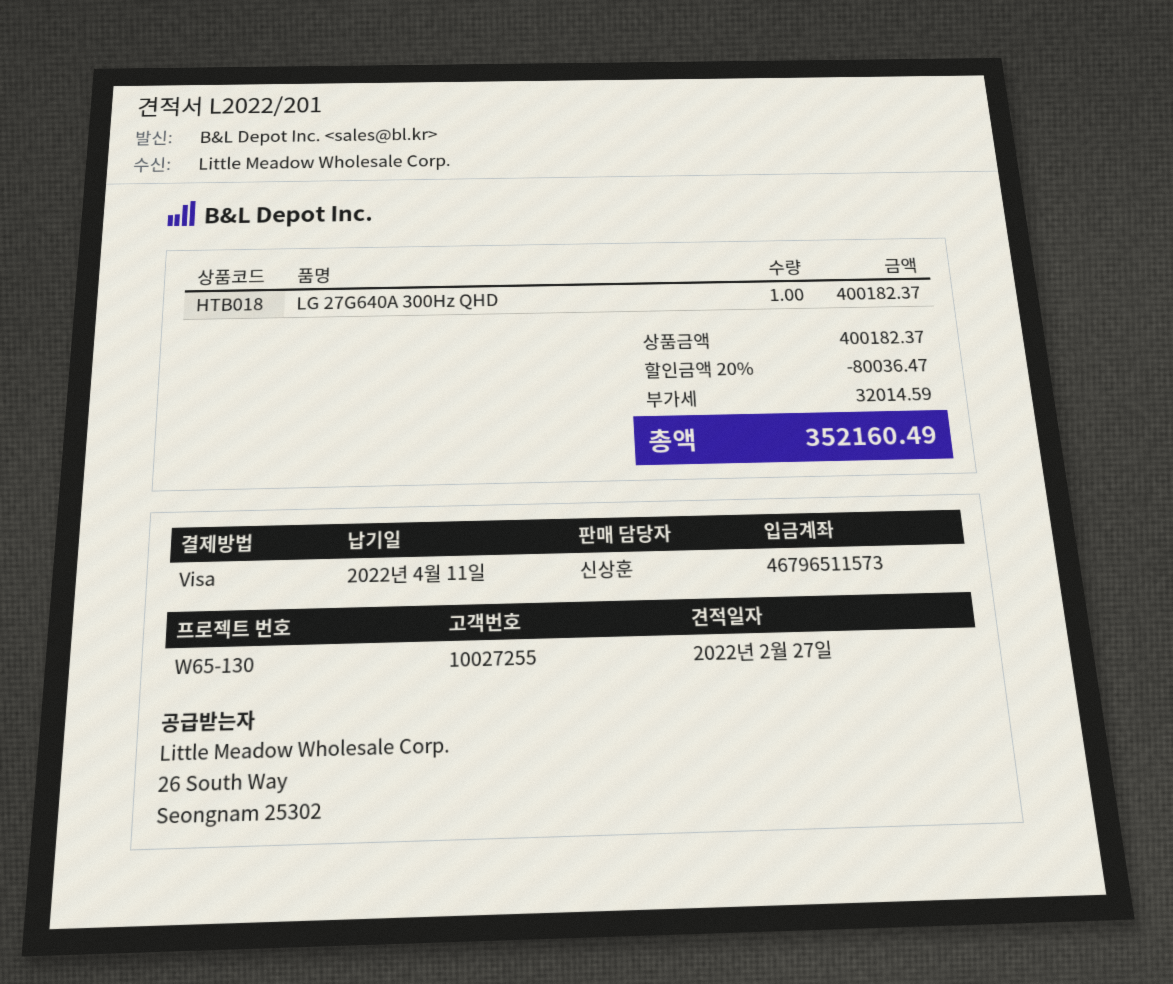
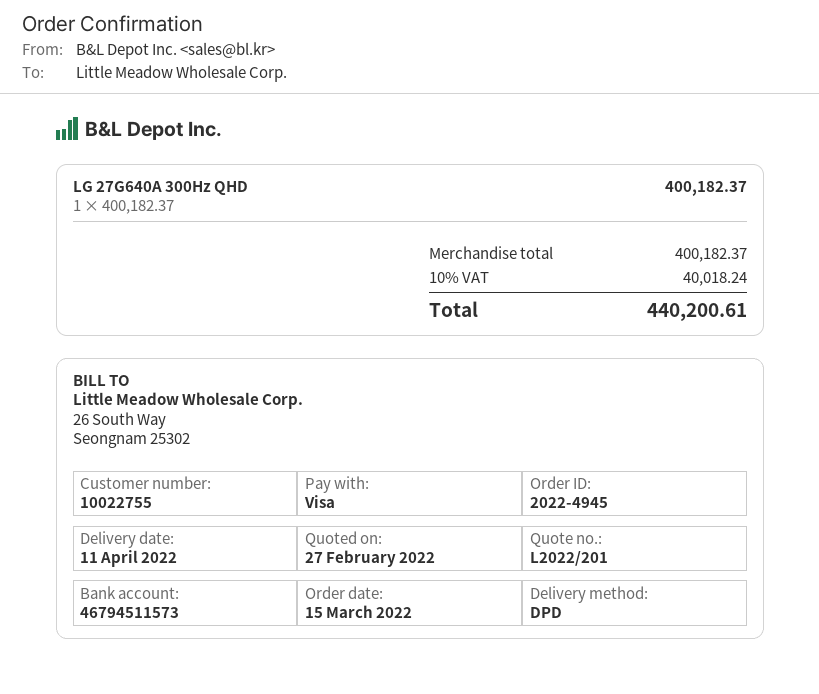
customer number: 10027255 -> 10022755
bank account: 46796511573 -> 46794511573
discount: 20% = 80036.47 -> none
tax: 32014.59 -> 40018.24
total: 352160.49 -> 440200.61

